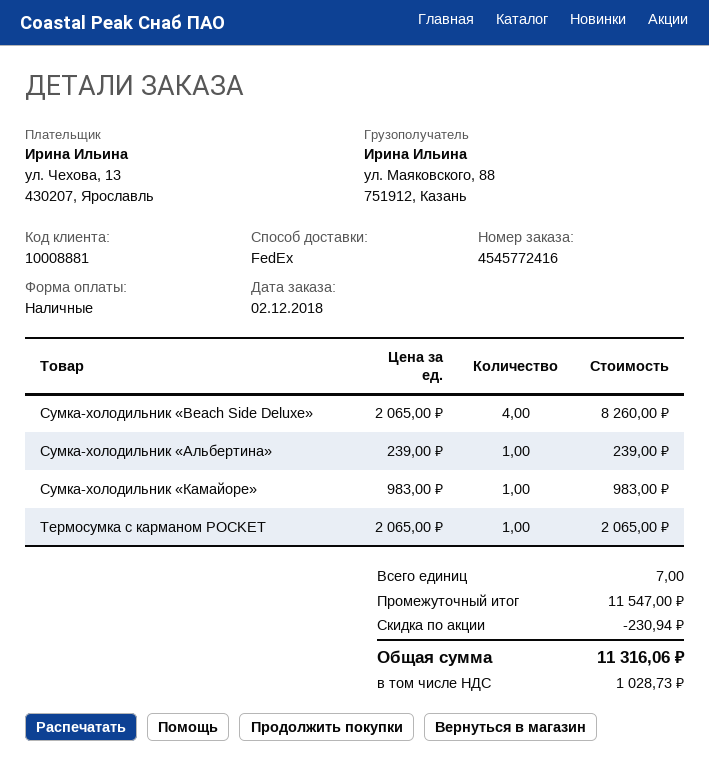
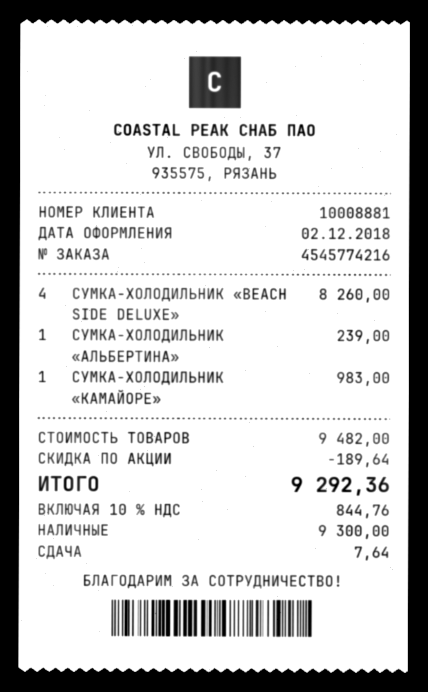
order number: 4545772416 -> 4545774216
Термосумка с карманом POCKET: 1 for 2065.00 -> none
subtotal: 11547.00 -> 9482.00
discount: 230.94 -> 189.64
tax: 1028.73 -> 844.76
total: 11316.06 -> 9292.36

